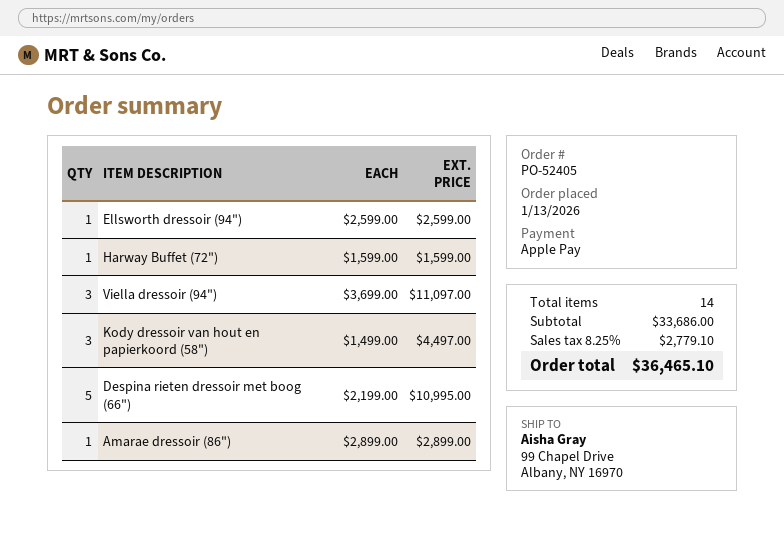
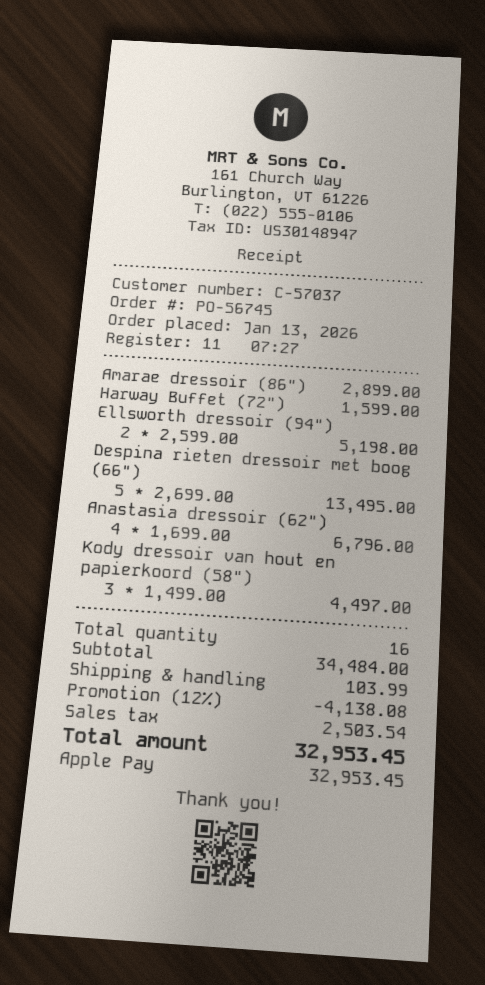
order number: PO-52405 -> PO-56745
Ellsworth dressoir (94"): 1 x 2599.00 = 2599.00 -> 2 x 2599.00 = 5198.00
Viella dressoir (94"): 3 x 3699.00 = 11097.00 -> none
Despina rieten dressoir met boog (66"): 5 x 2199.00 = 10995.00 -> 5 x 2699.00 = 13495.00
Anastasia dressoir (62"): none -> 4 x 1699.00 = 6796.00
total quantity: 14 -> 16
subtotal: 33686.00 -> 34484.00
discount: none -> 12% = 4138.08
shipping: none -> 103.99
tax: 2779.10 -> 2503.54
total: 36465.10 -> 32953.45

